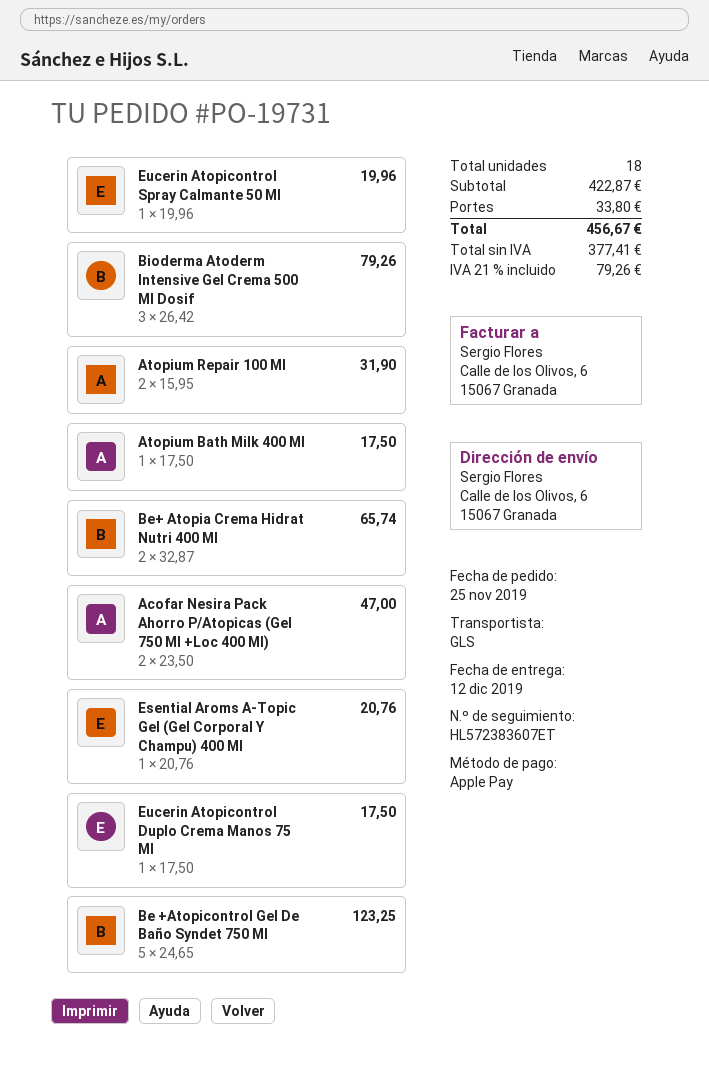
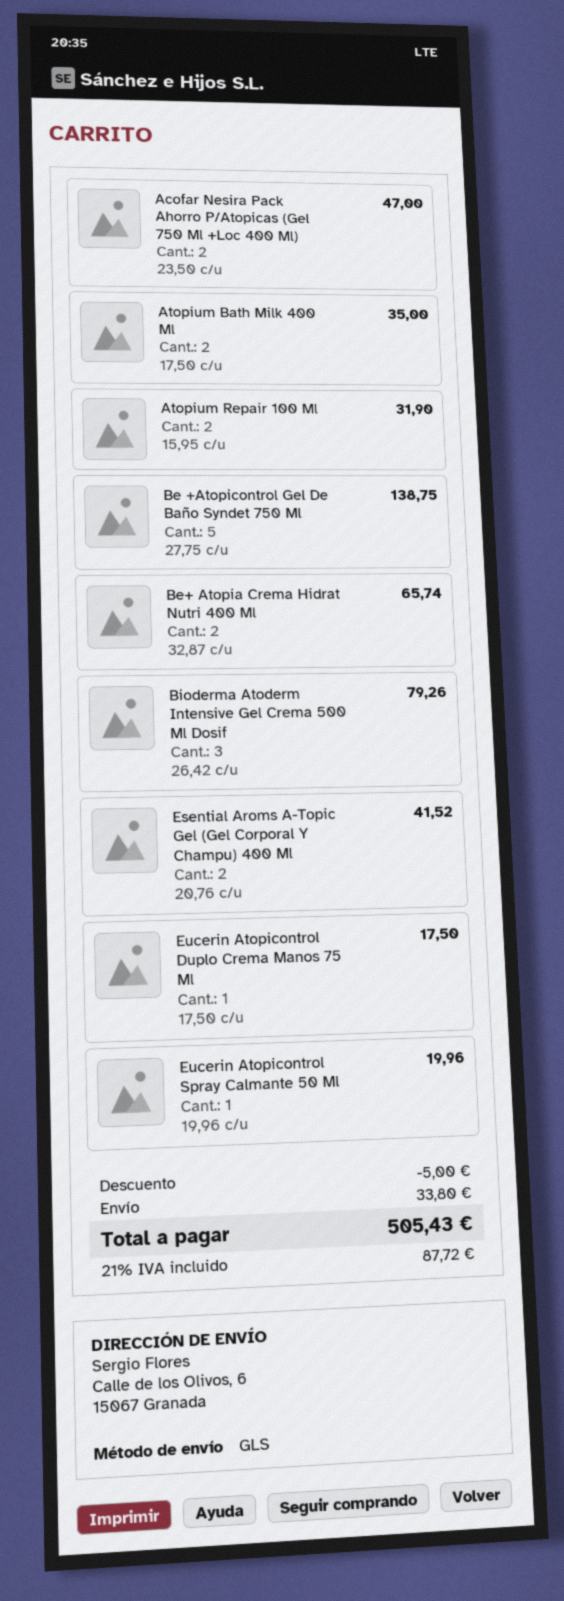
Atopium Bath Milk 400 Ml: 1 x 17.50 = 17.50 -> 2 x 17.50 = 35.00
Esential Aroms A-Topic Gel (Gel Corporal Y Champu) 400 Ml: 1 x 20.76 = 20.76 -> 2 x 20.76 = 41.52
Be +Atopicontrol Gel De Baño Syndet 750 Ml: 5 x 24.65 = 123.25 -> 5 x 27.75 = 138.75
discount: none -> 5.00
tax: 21% = 79.26 -> 21% = 87.72
total: 456.67 -> 505.43

